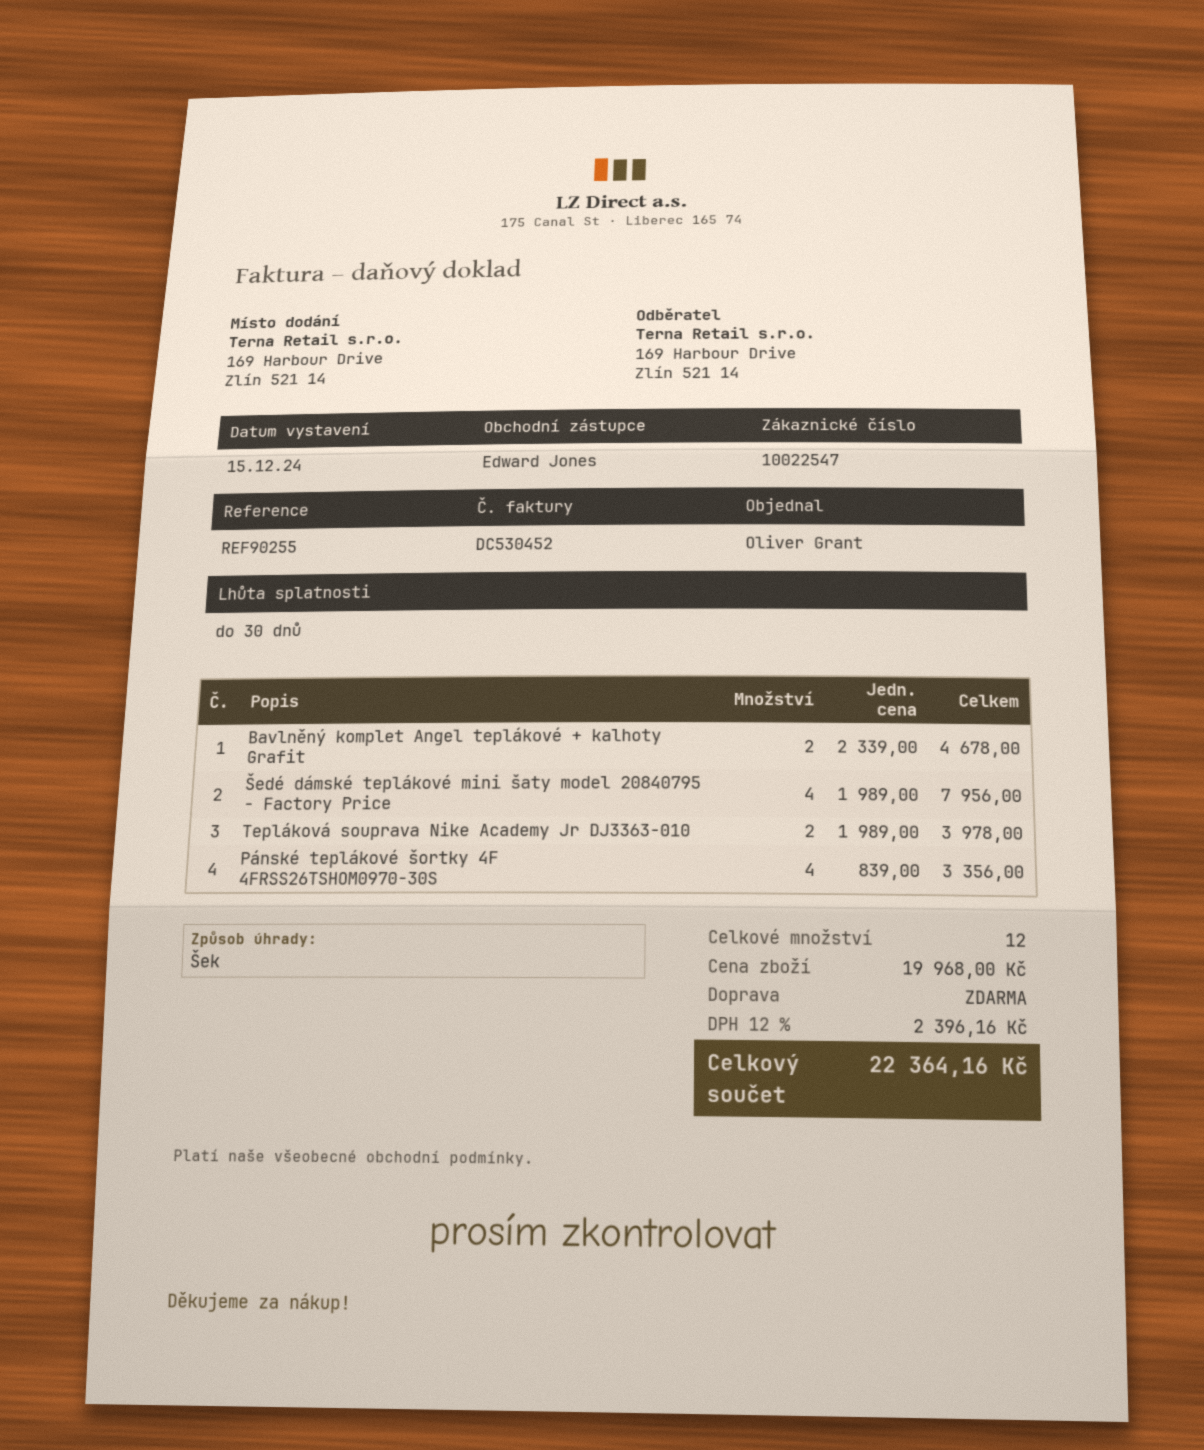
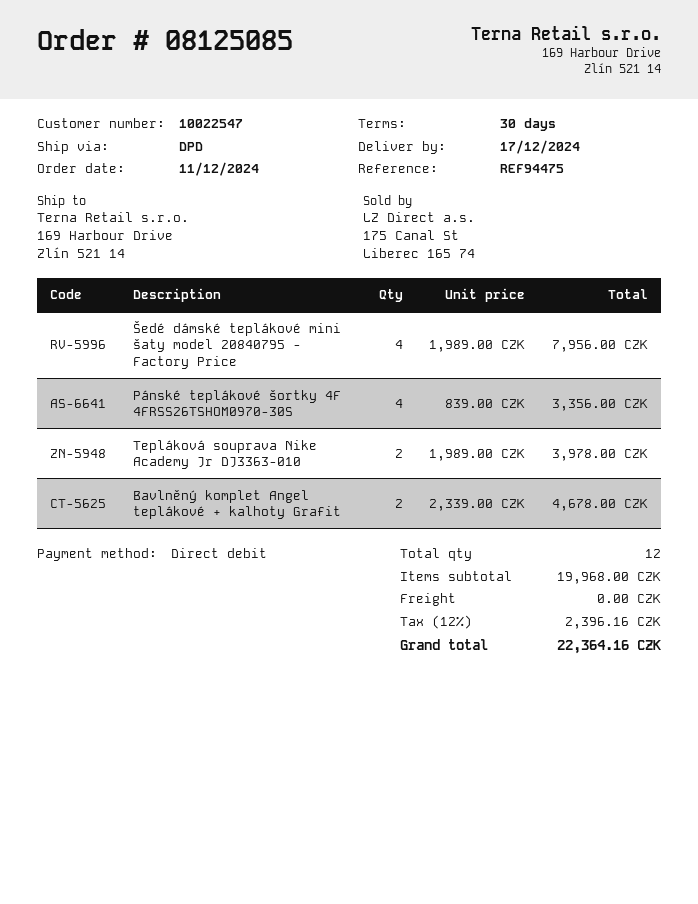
reference: REF90255 -> REF94475
payment method: cheque -> direct debit

